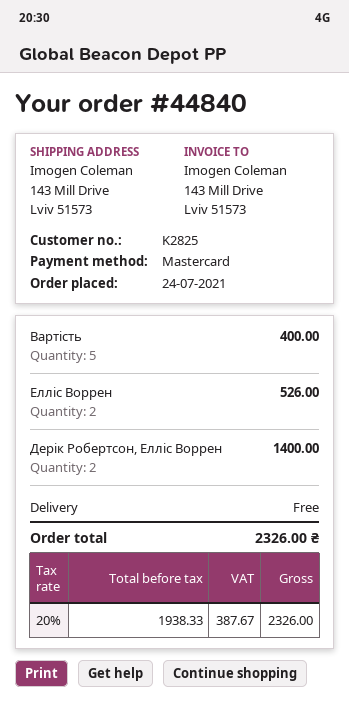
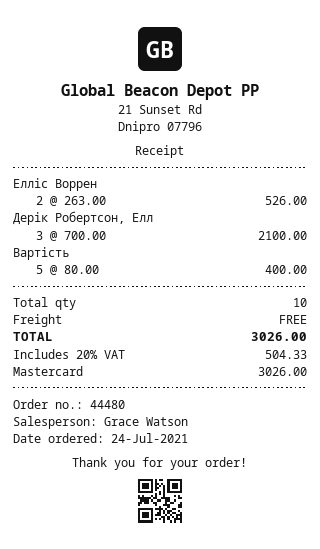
order number: 44840 -> 44480
Дерік Робертсон, Елліс Воррен: 2 for 1400.00 -> 3 for 2100.00
tax: 20% = 387.67 -> 20% = 504.33
total: 2326.00 -> 3026.00

